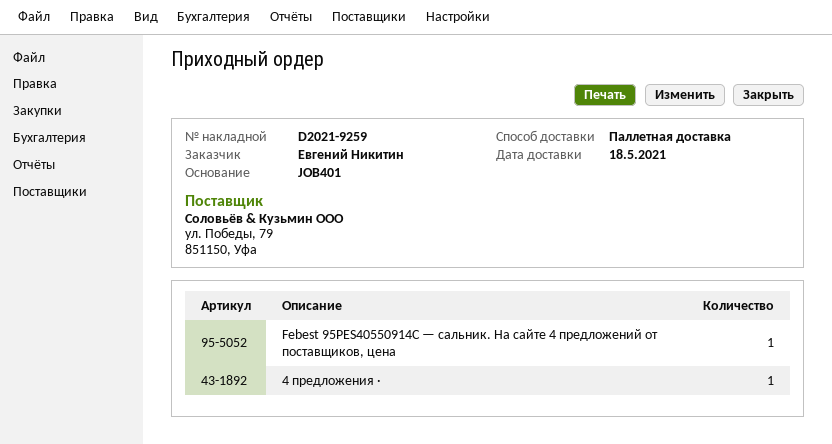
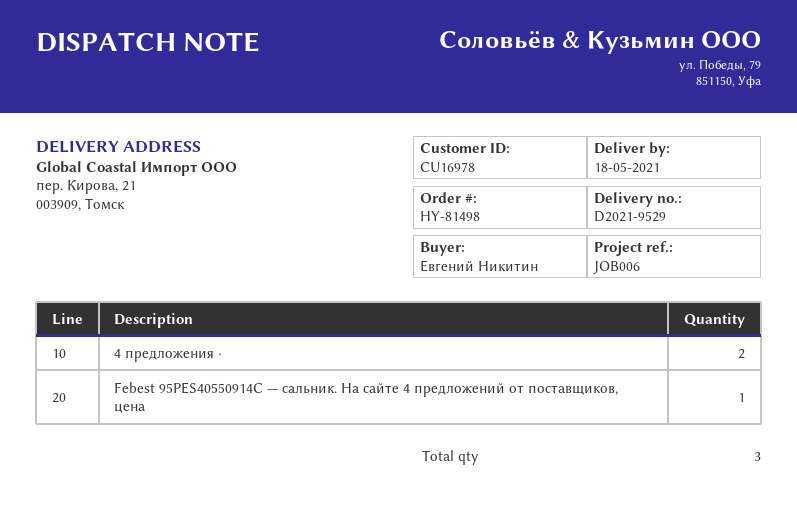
delivery note number: D2021-9259 -> D2021-9529
reference: JOB401 -> JOB006
4 предложения ·: 1 -> 2

